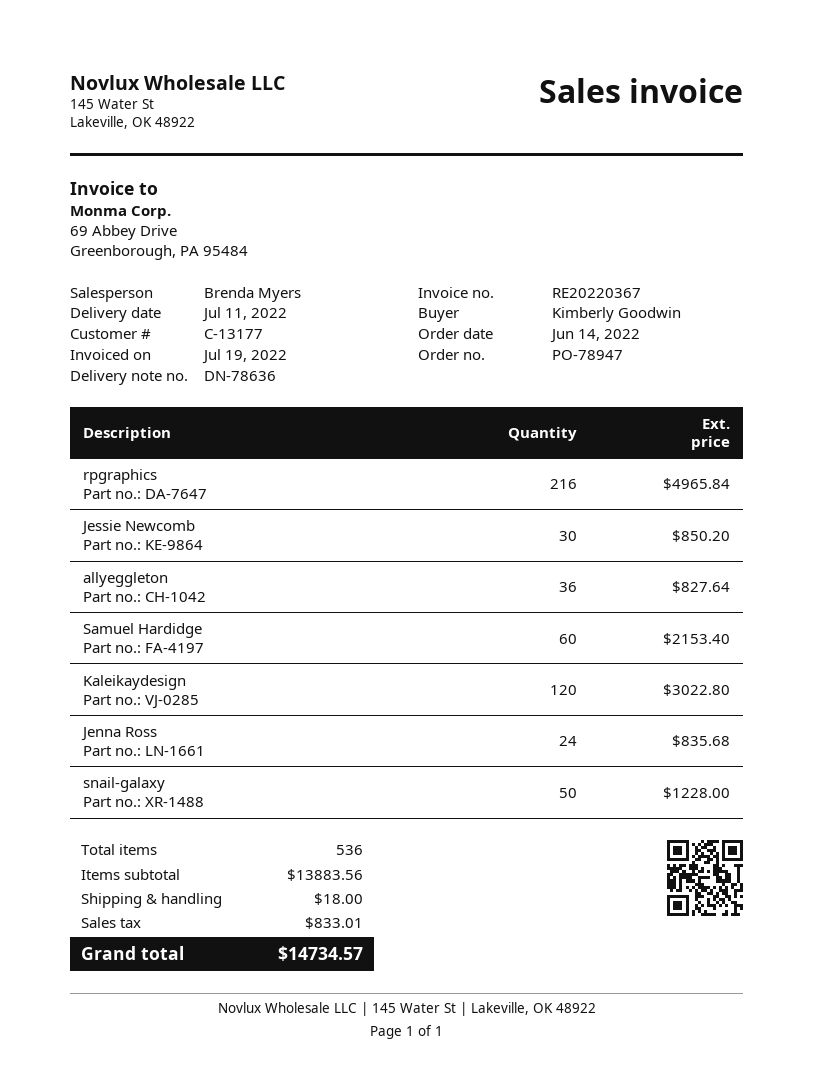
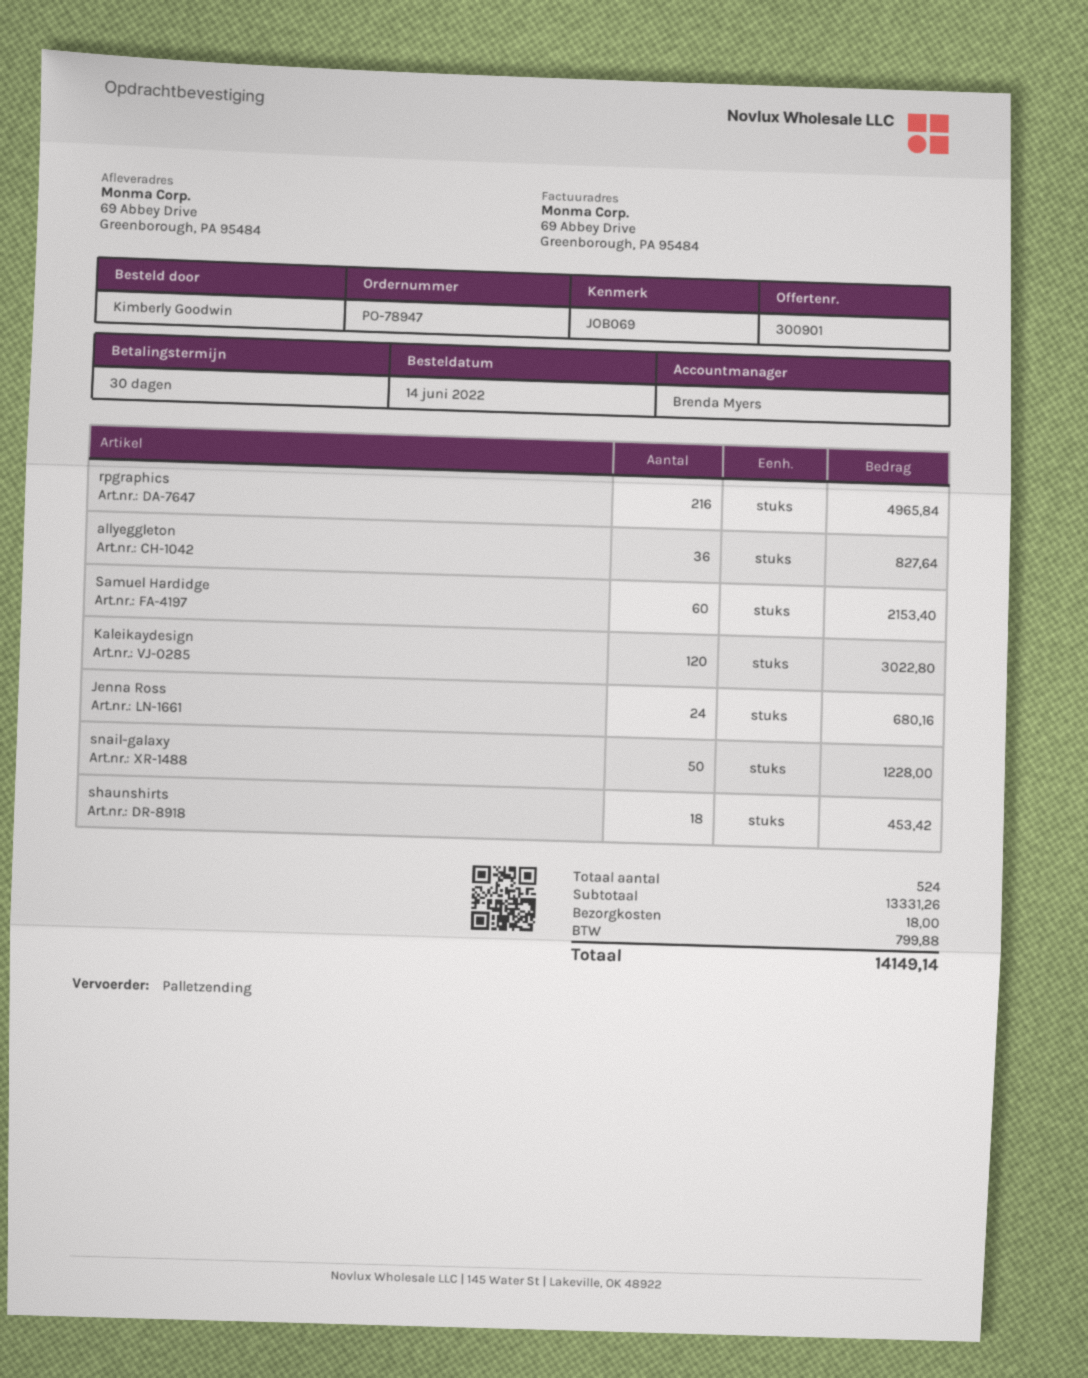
Jessie Newcomb: 30 for 850.20 -> none
Jenna Ross: 24 for 835.68 -> 24 for 680.16
shaunshirts: none -> 18 for 453.42
total quantity: 536 -> 524
subtotal: 13883.56 -> 13331.26
tax: 833.01 -> 799.88
total: 14734.57 -> 14149.14

